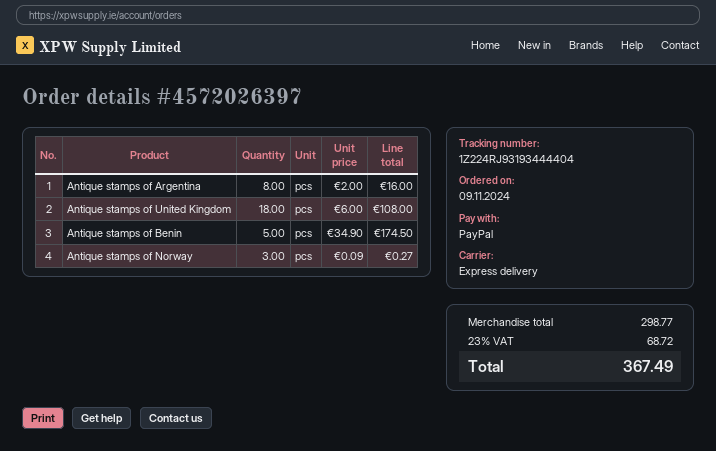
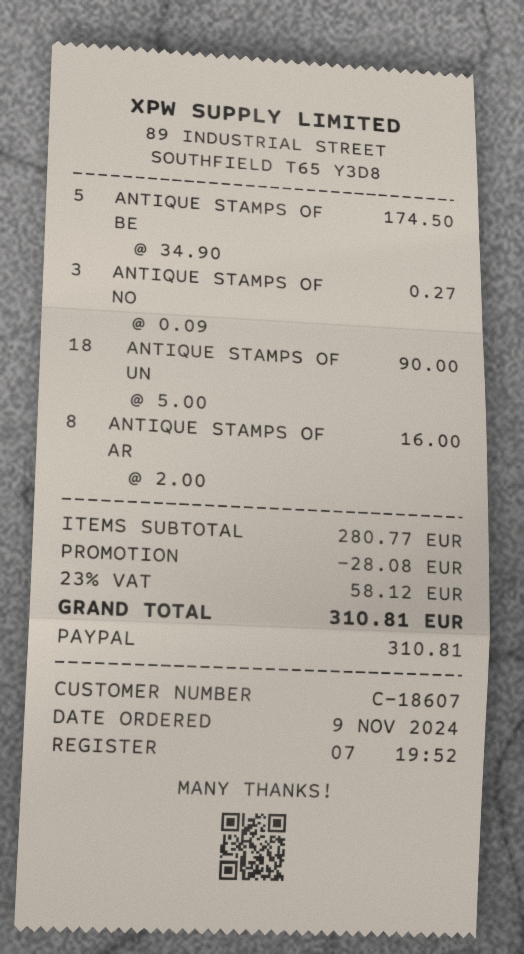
Antique stamps of United Kingdom: 18 x 6.00 = 108.00 -> 18 x 5.00 = 90.00
subtotal: 298.77 -> 280.77
discount: none -> 28.08
tax: 23% = 68.72 -> 23% = 58.12
total: 367.49 -> 310.81

